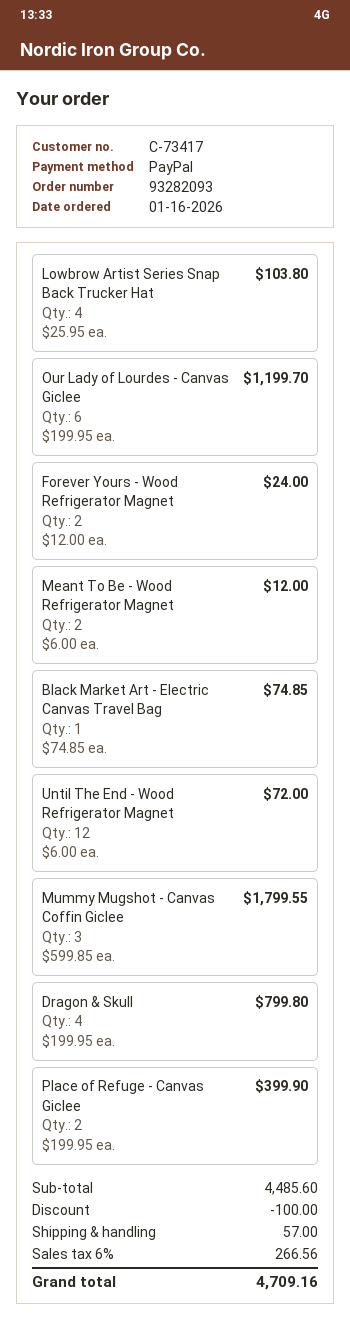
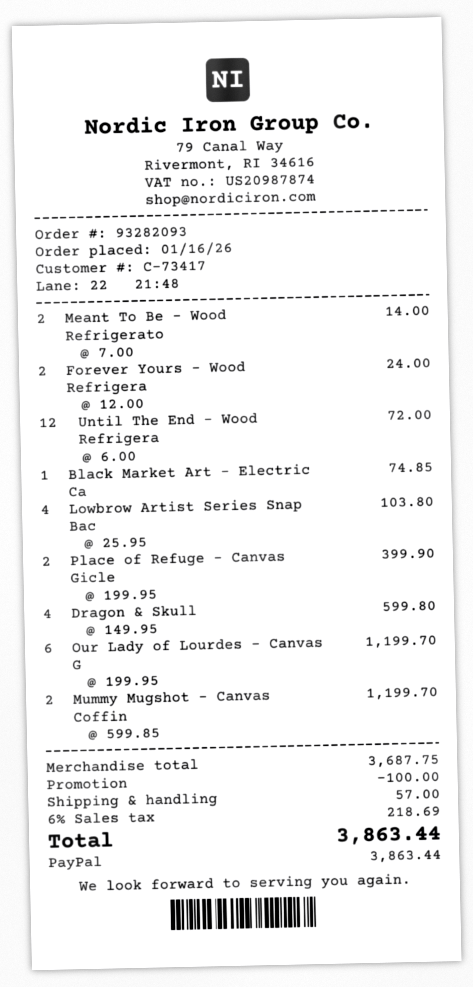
Meant To Be - Wood Refrigerator Magnet: 2 x 6.00 = 12.00 -> 2 x 7.00 = 14.00
Mummy Mugshot - Canvas Coffin Giclee: 3 x 599.85 = 1799.55 -> 2 x 599.85 = 1199.70
Dragon & Skull: 4 x 199.95 = 799.80 -> 4 x 149.95 = 599.80
subtotal: 4485.60 -> 3687.75
tax: 6% = 266.56 -> 6% = 218.69
total: 4709.16 -> 3863.44

